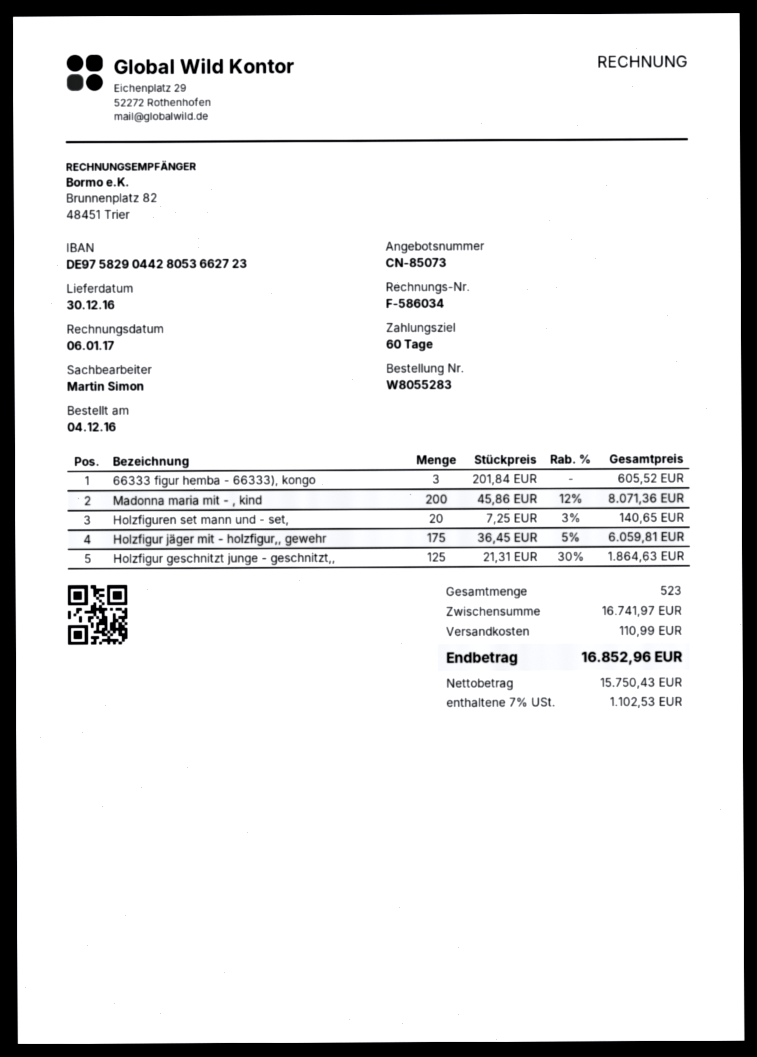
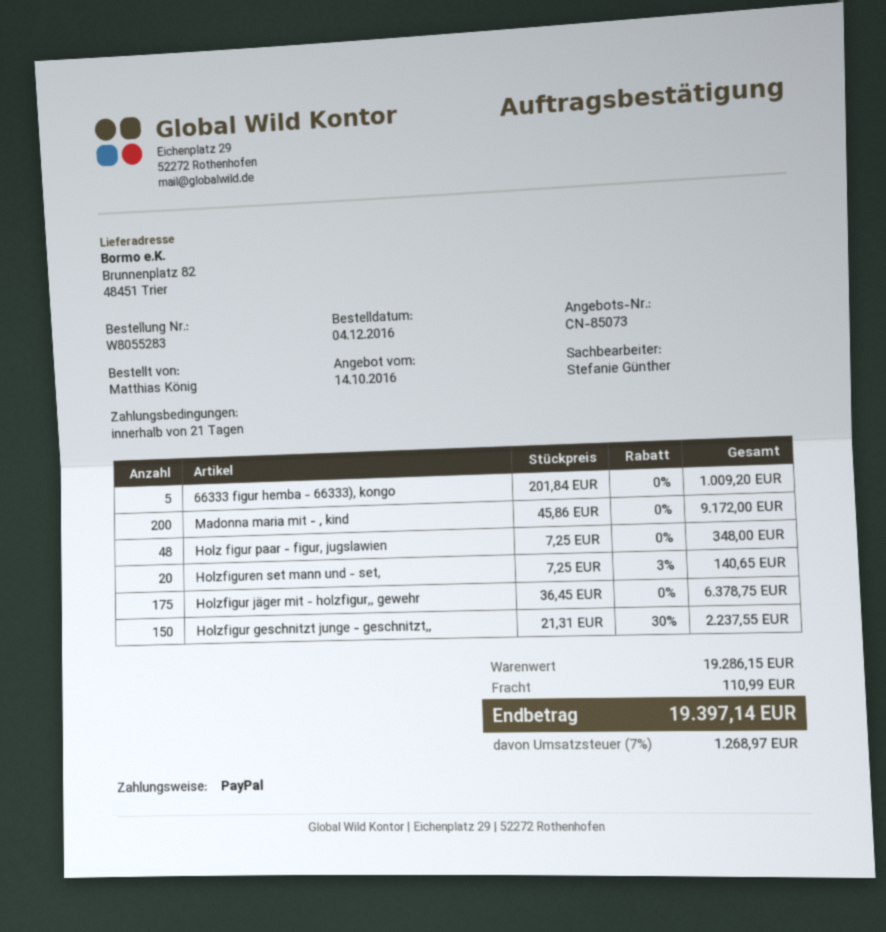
payment terms: 60 days -> 21 days
sales rep: Martin Simon -> Stefanie Günther
66333 figur hemba - 66333), kongo: 3 x 201.84 = 605.52 -> 5 x 201.84 = 1009.20
Madonna maria mit - , kind: 200 x 45.86 - 12% = 8071.36 -> 200 x 45.86 = 9172.00
Holzfigur jäger mit - holzfigur,, gewehr: 175 x 36.45 - 5% = 6059.81 -> 175 x 36.45 = 6378.75
Holzfigur geschnitzt junge - geschnitzt,,: 125 x 21.31 - 30% = 1864.63 -> 150 x 21.31 - 30% = 2237.55
Holz figur paar - figur, jugslawien: none -> 48 x 7.25 = 348.00
subtotal: 16741.97 -> 19286.15
tax: 7% = 1102.53 -> 7% = 1268.97
total: 16852.96 -> 19397.14

